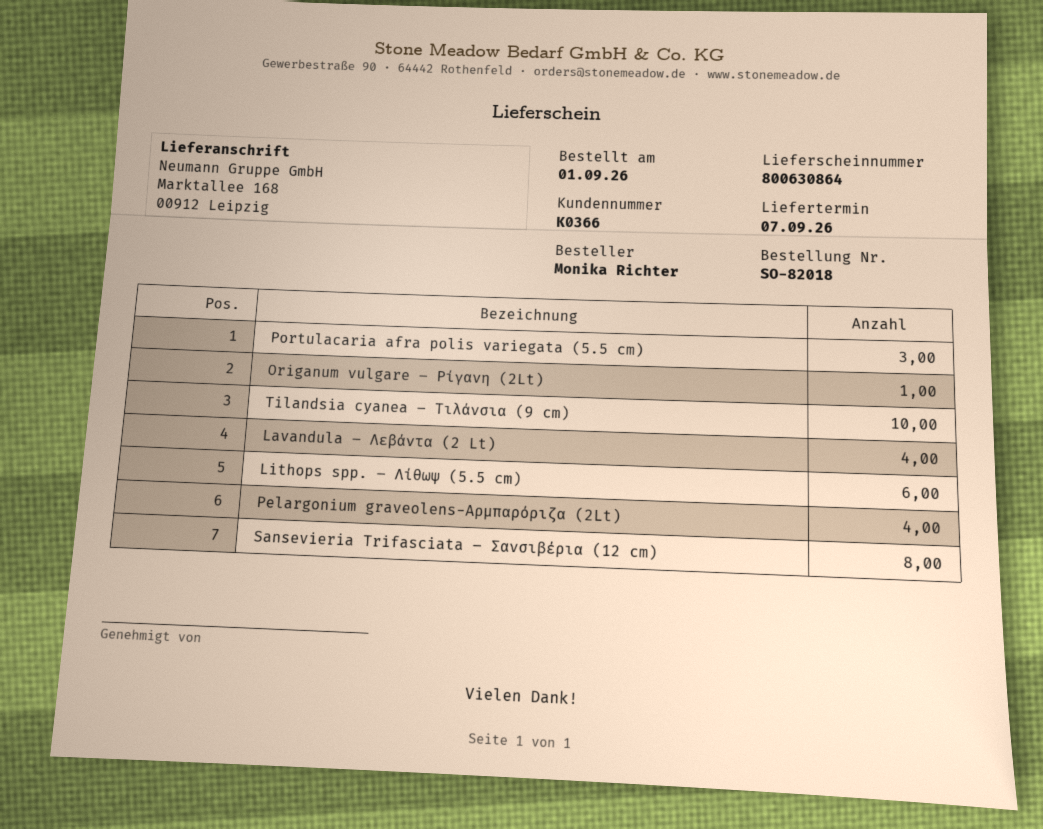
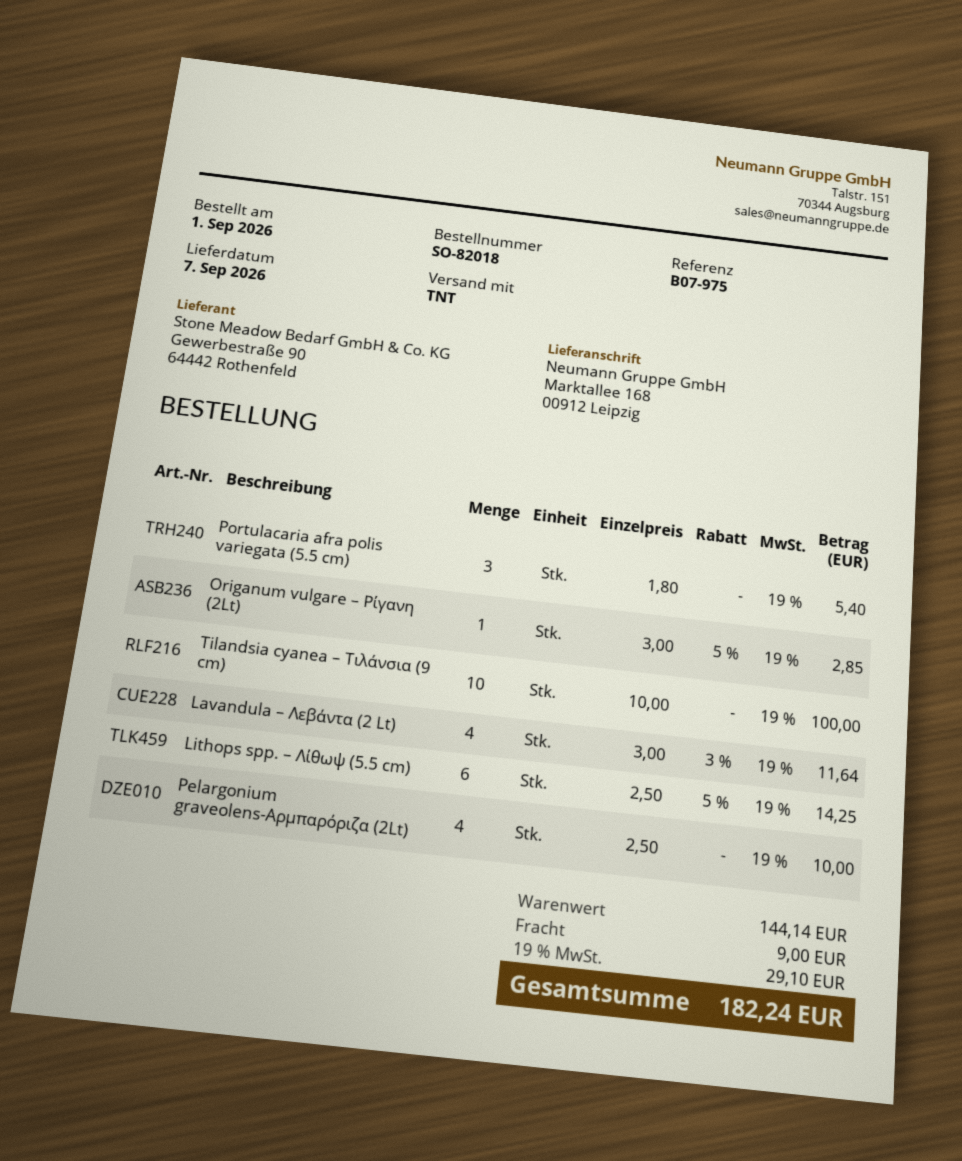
Sansevieria Trifasciata – Σανσιβέρια (12 cm): 8 -> none

